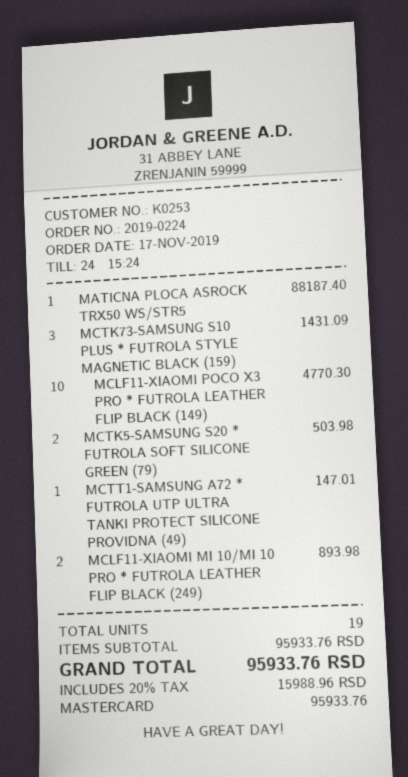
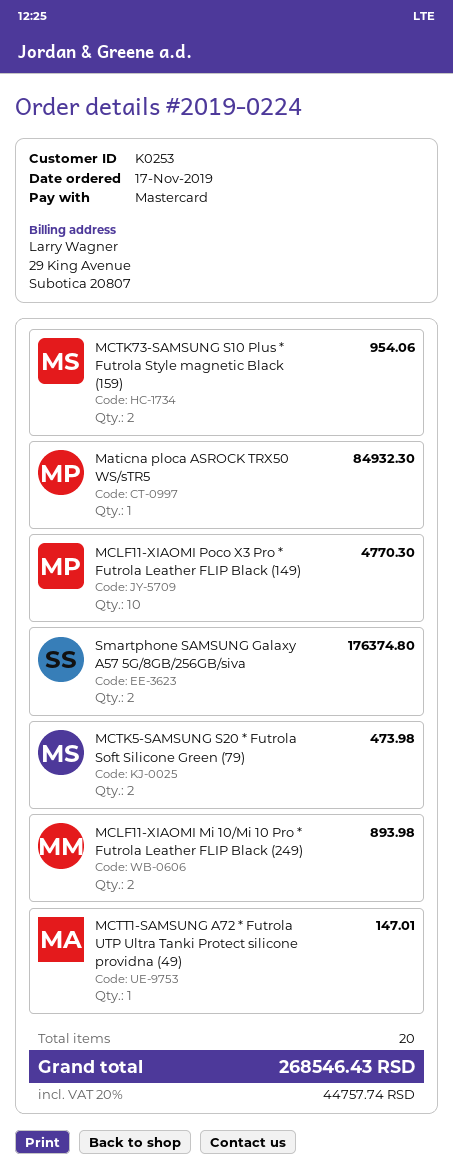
MATICNA PLOCA ASROCK TRX50 WS/STR5: 1 for 88187.40 -> 1 for 84932.30
MCTK73-SAMSUNG S10 PLUS * FUTROLA STYLE MAGNETIC BLACK (159): 3 for 1431.09 -> 2 for 954.06
MCTK5-SAMSUNG S20 * FUTROLA SOFT SILICONE GREEN (79): 2 for 503.98 -> 2 for 473.98
Smartphone SAMSUNG Galaxy A57 5G/8GB/256GB/siva: none -> 2 for 176374.80
total quantity: 19 -> 20
tax: 20% = 15988.96 -> 20% = 44757.74
total: 95933.76 -> 268546.43

